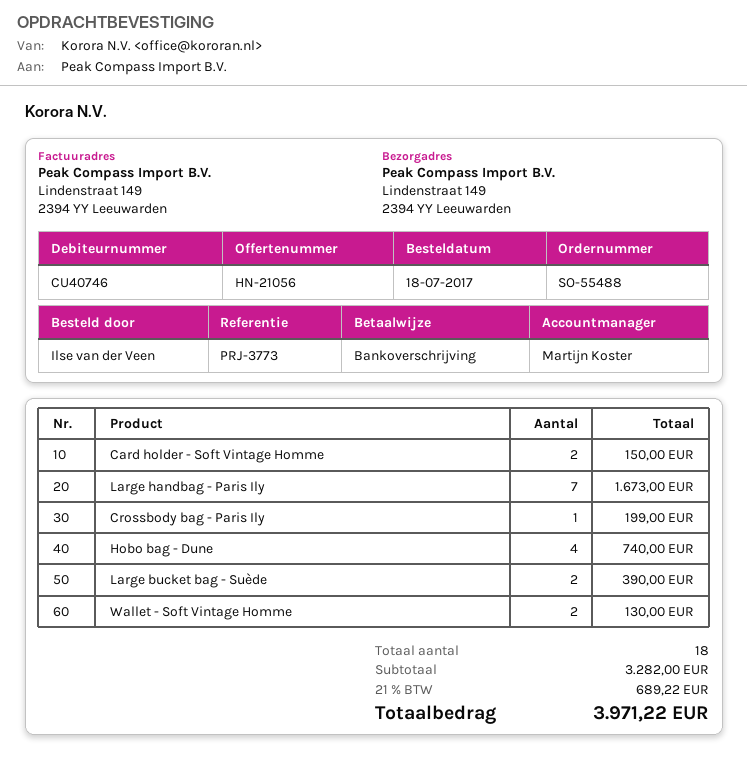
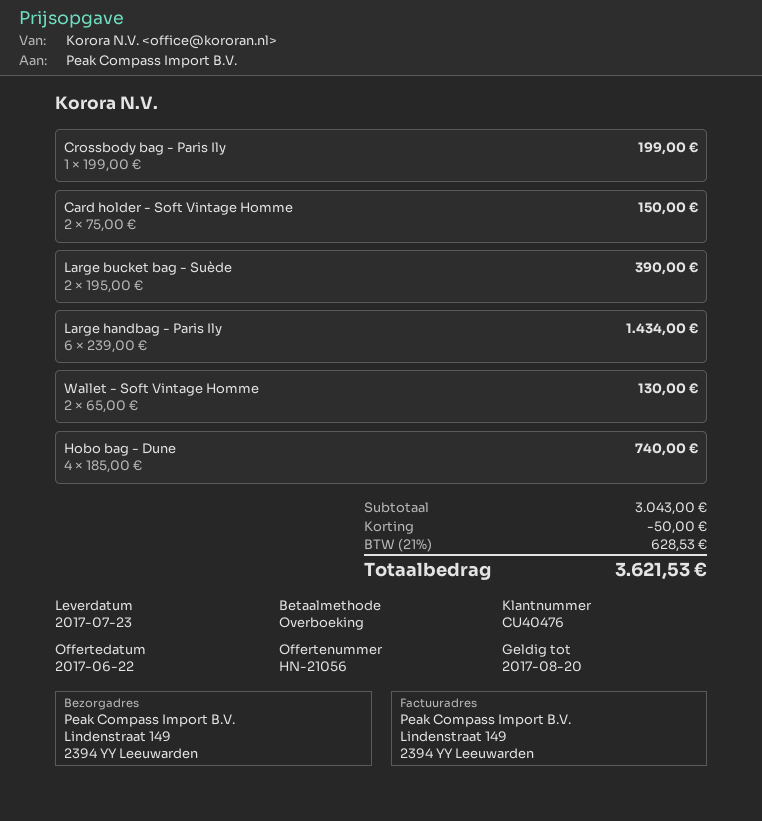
customer number: CU40746 -> CU40476
Large handbag - Paris Ily: 7 for 1673.00 -> 6 for 1434.00
subtotal: 3282.00 -> 3043.00
discount: none -> 50.00
tax: 21% = 689.22 -> 21% = 628.53
total: 3971.22 -> 3621.53

